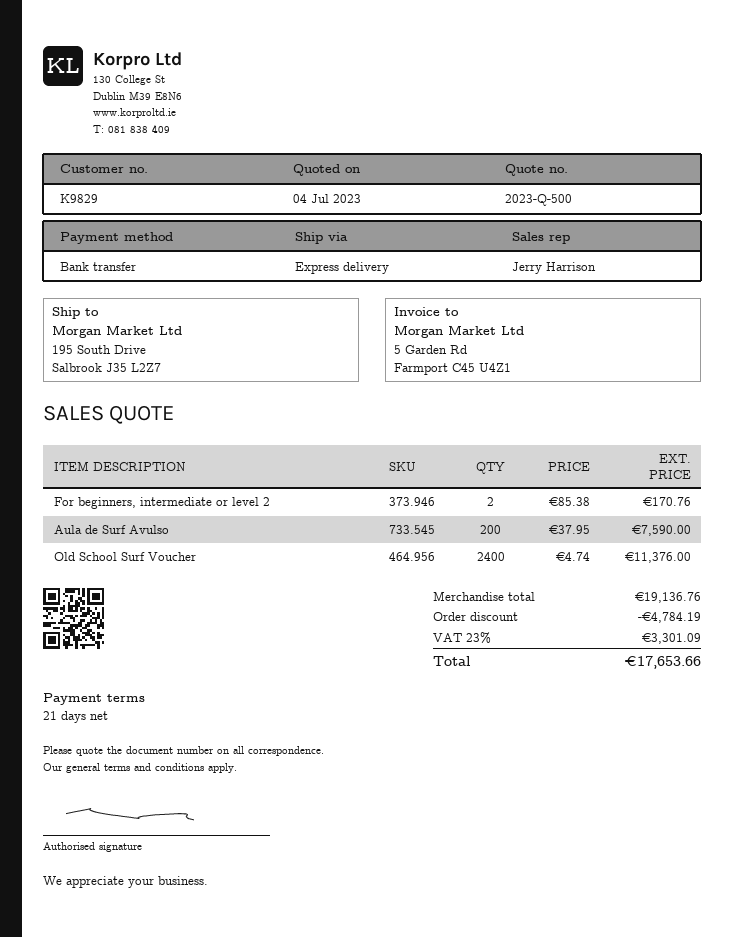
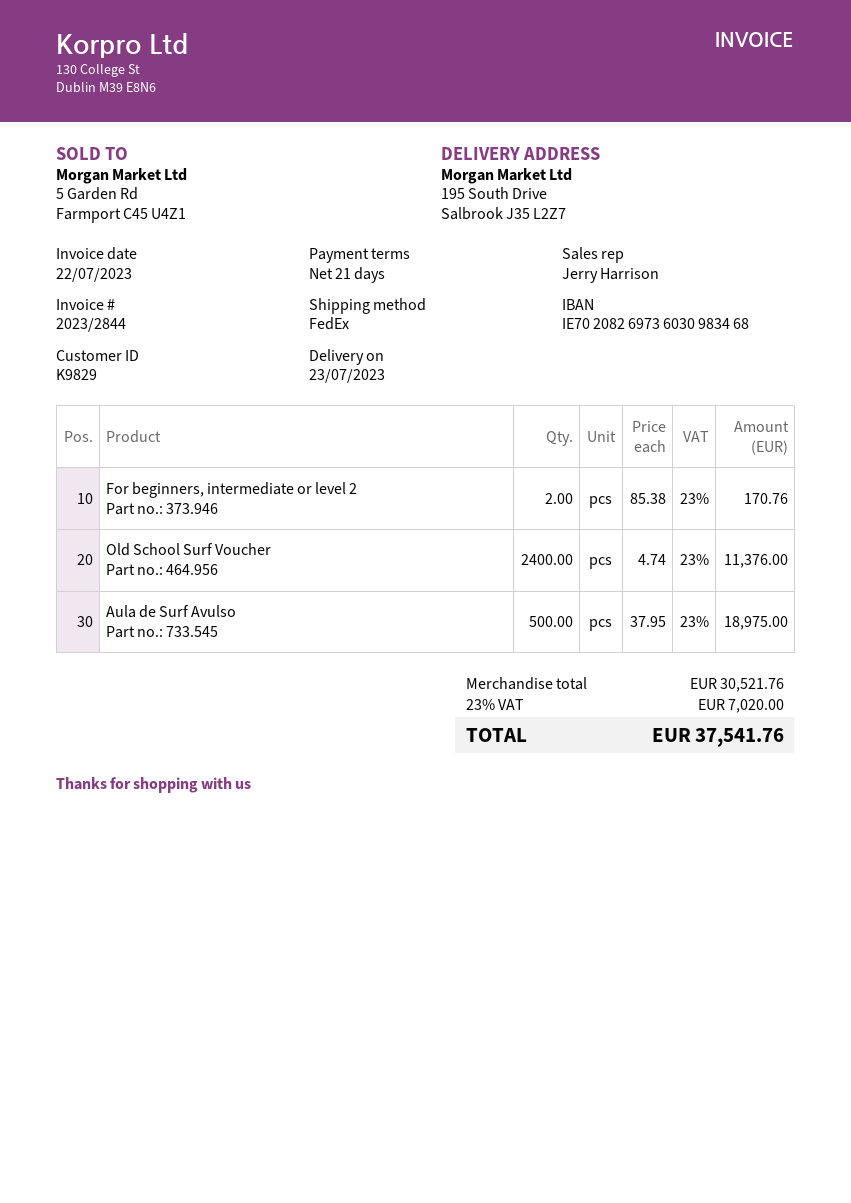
shipping method: express -> FedEx
Aula de Surf Avulso: 200 x 37.95 = 7590.00 -> 500 x 37.95 = 18975.00
subtotal: 19136.76 -> 30521.76
discount: 4784.19 -> none
tax: 23% = 3301.09 -> 23% = 7020.00
total: 17653.66 -> 37541.76

